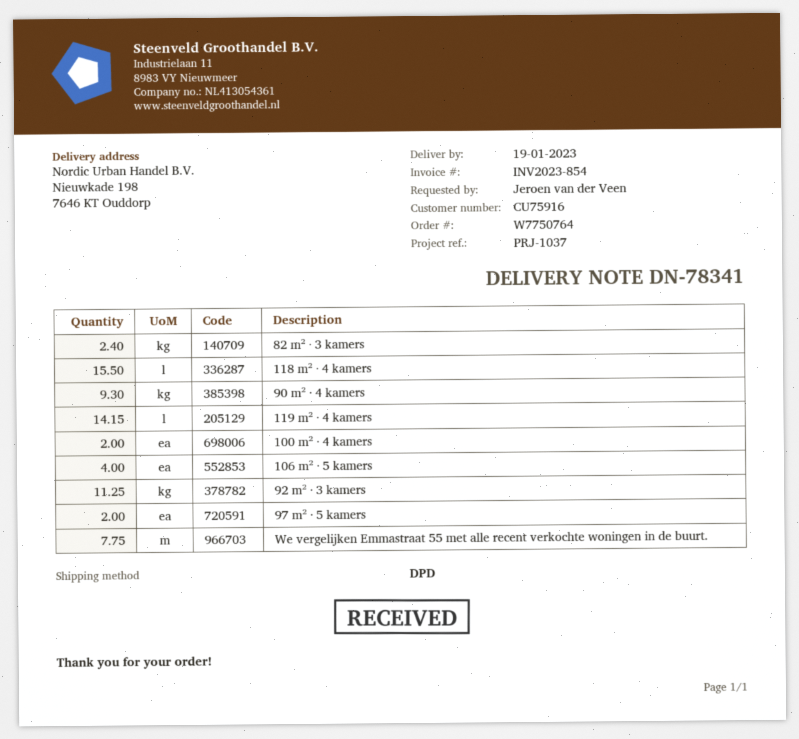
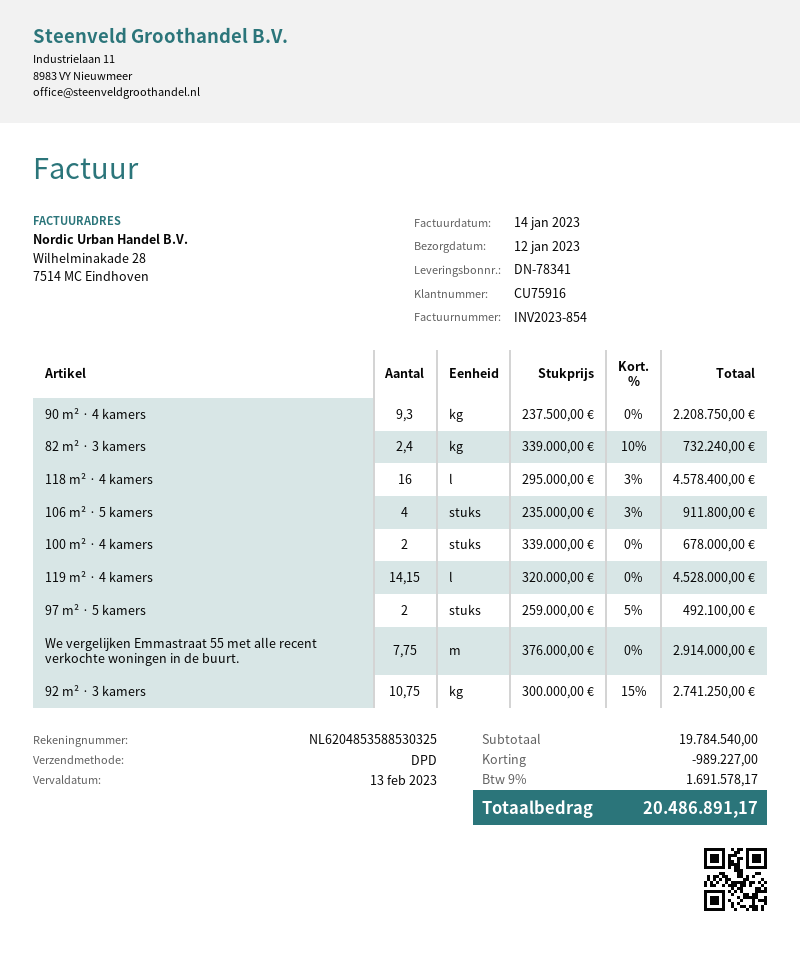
delivery date: 2023-01-19 -> 2023-01-12
118 m² · 4 kamers: 15.5 -> 16
92 m² · 3 kamers: 11.25 -> 10.75

